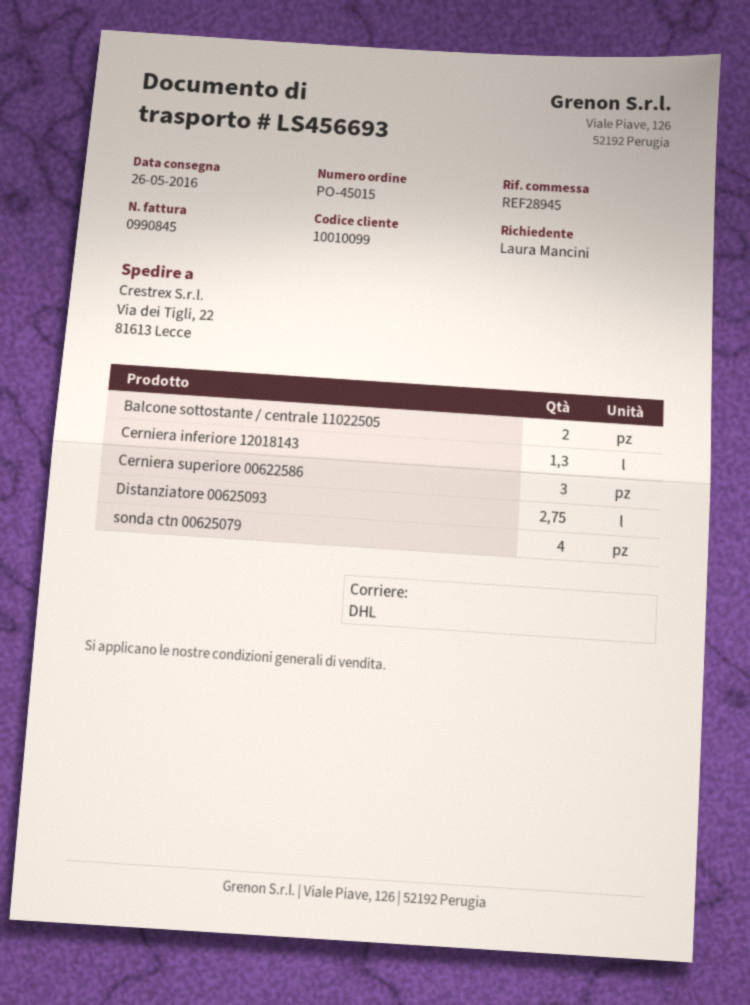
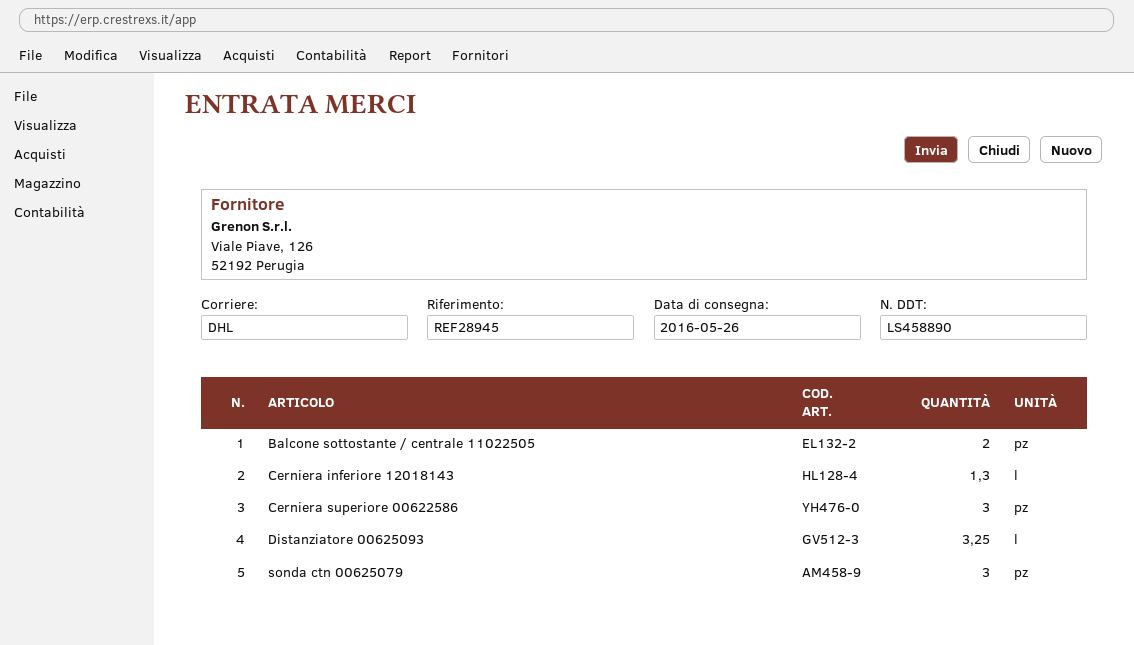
delivery note number: LS456693 -> LS458890
Distanziatore 00625093: 2.75 -> 3.25
sonda ctn 00625079: 4 -> 3

